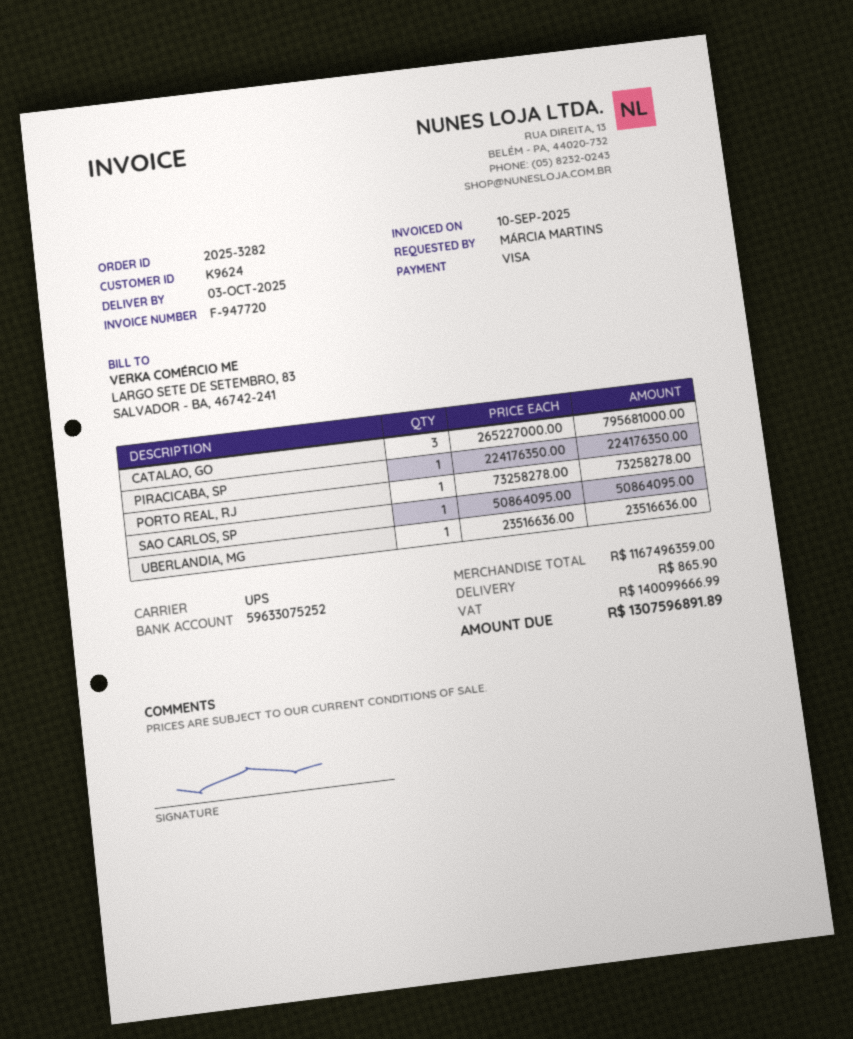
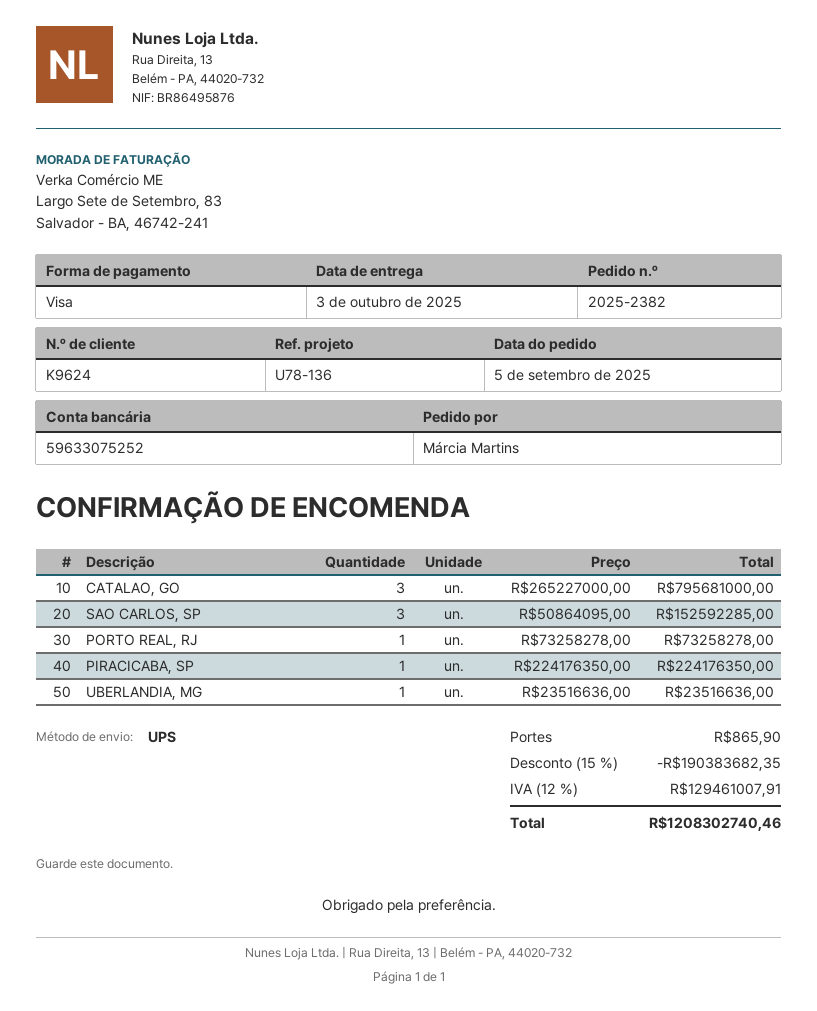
order number: 2025-3282 -> 2025-2382
SAO CARLOS, SP: 1 x 50864095.00 = 50864095.00 -> 3 x 50864095.00 = 152592285.00
discount: none -> 15% = 190383682.35
tax: 140099666.99 -> 129461007.91
total: 1307596891.89 -> 1208302740.46

